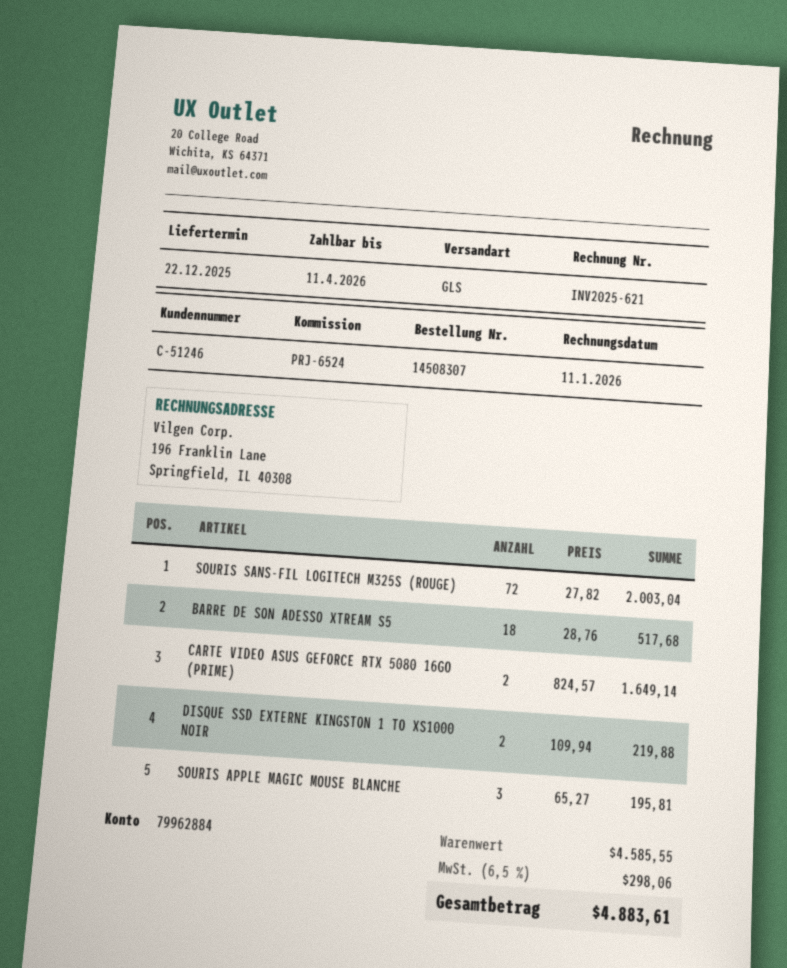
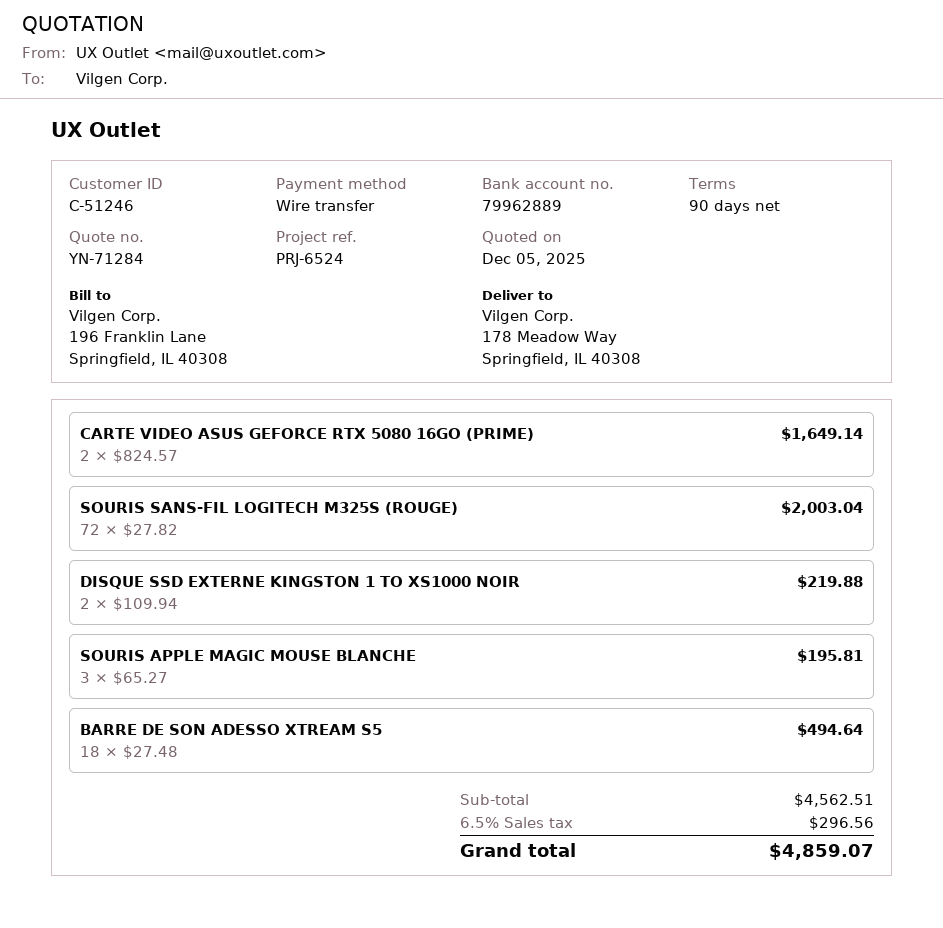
bank account: 79962884 -> 79962889
BARRE DE SON ADESSO XTREAM S5: 18 x 28.76 = 517.68 -> 18 x 27.48 = 494.64
subtotal: 4585.55 -> 4562.51
tax: 6.5% = 298.06 -> 6.5% = 296.56
total: 4883.61 -> 4859.07

